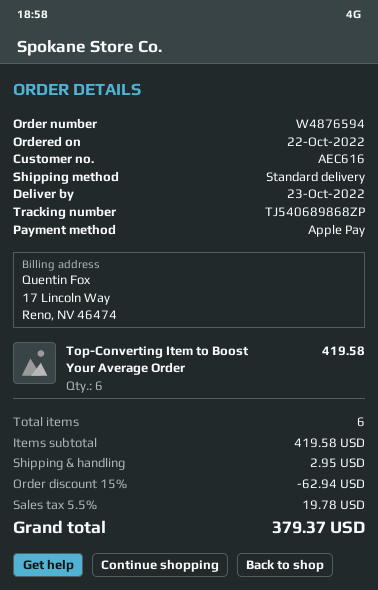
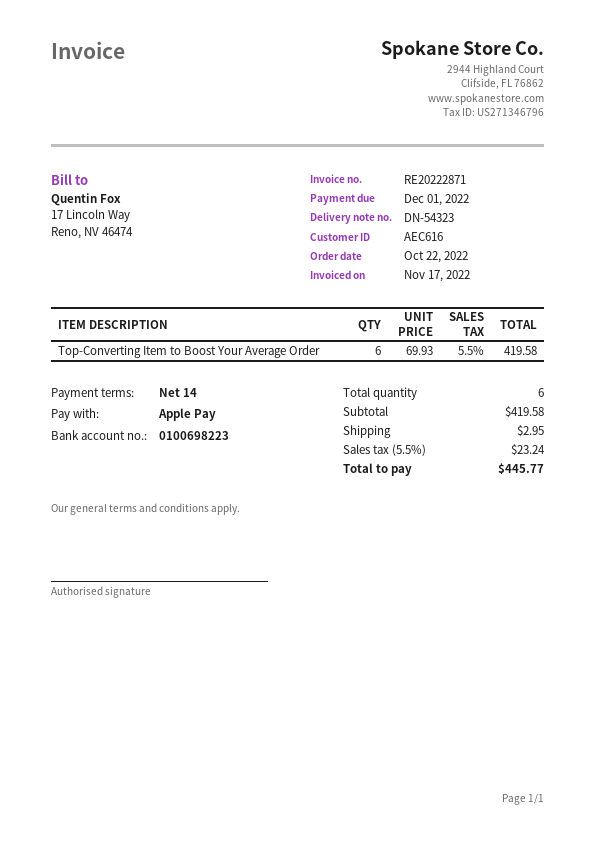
discount: 15% = 62.94 -> none
tax: 5.5% = 19.78 -> 5.5% = 23.24
total: 379.37 -> 445.77

